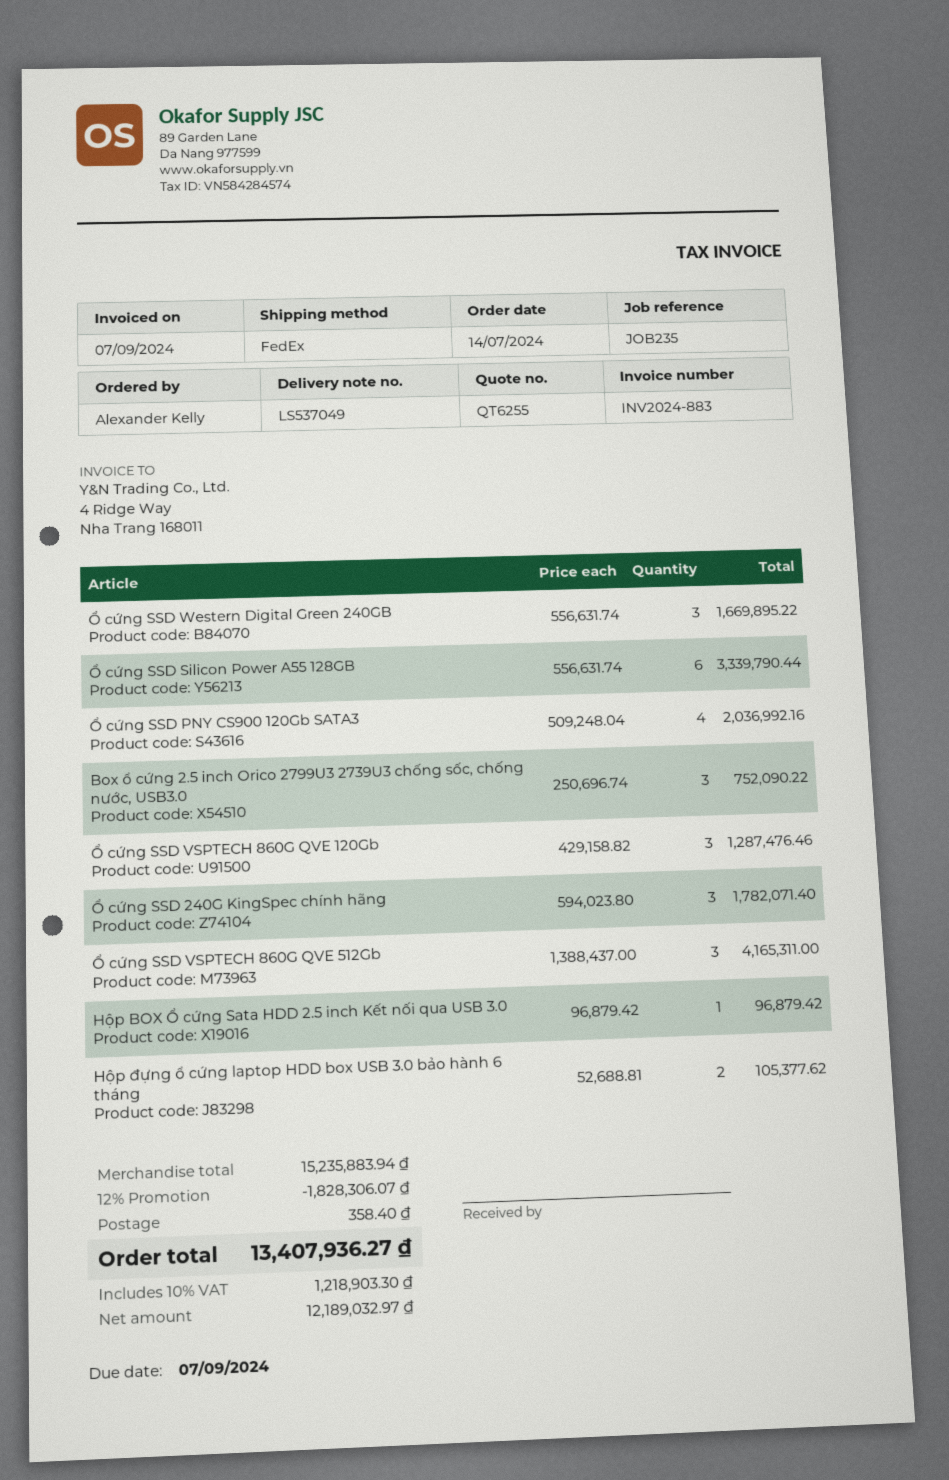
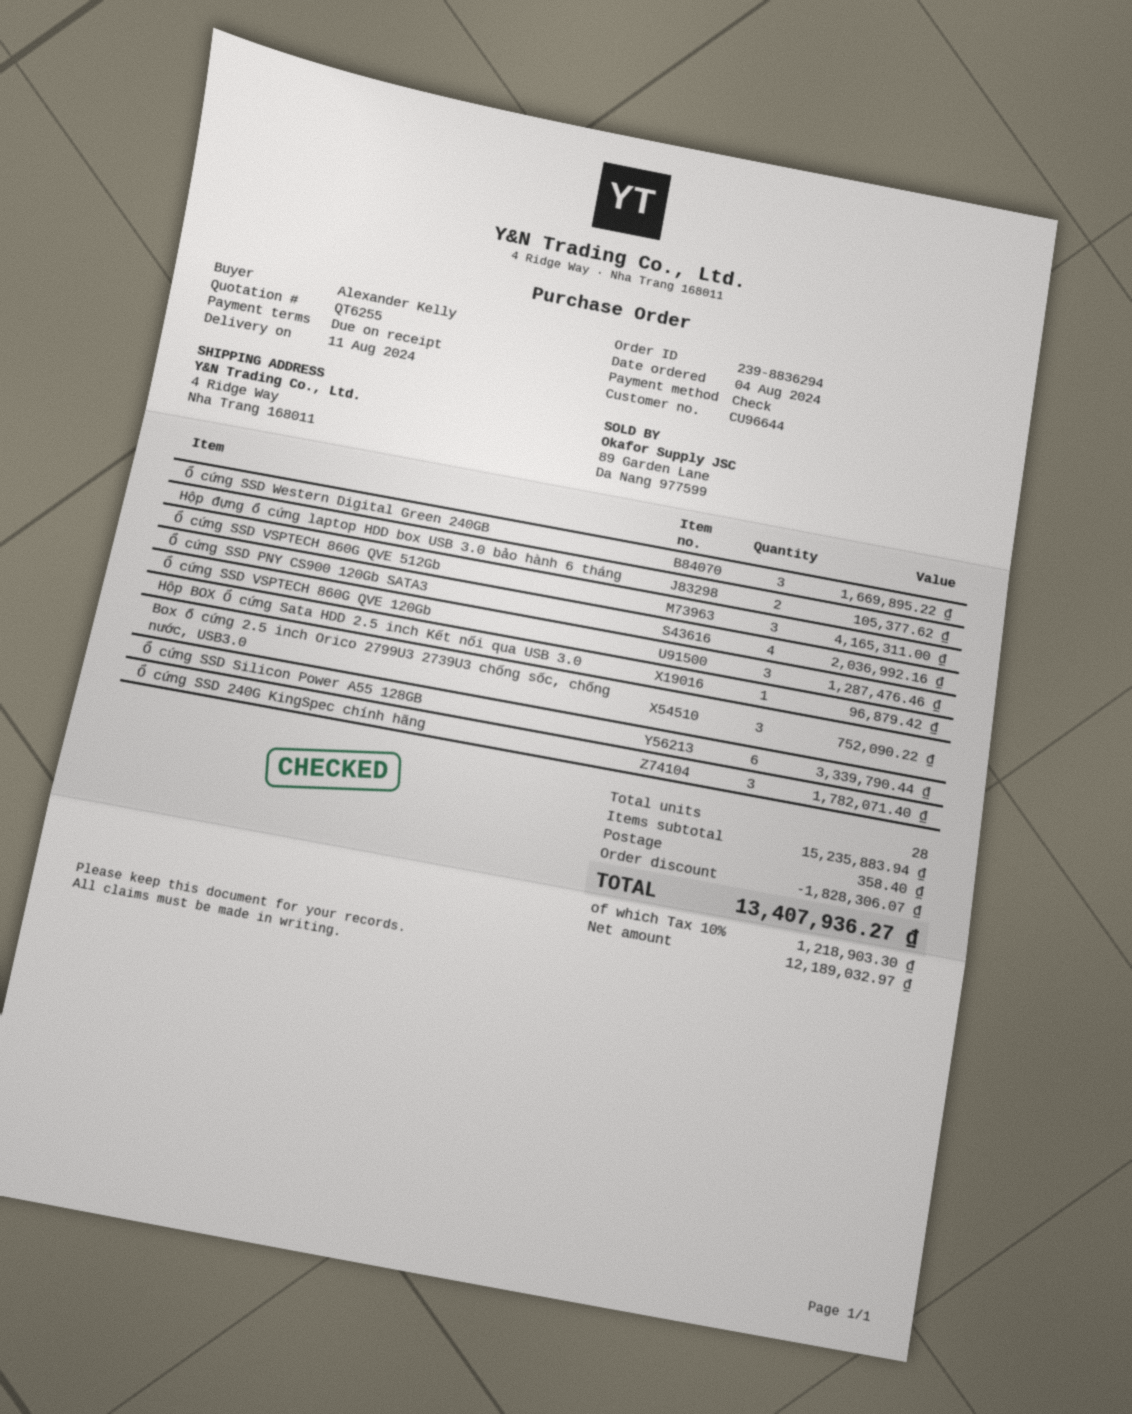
order date: 2024-07-14 -> 2024-08-04

